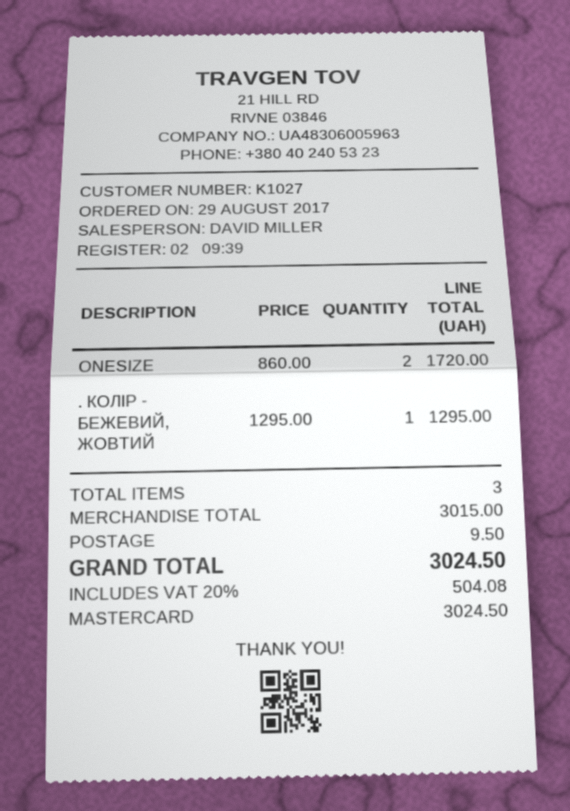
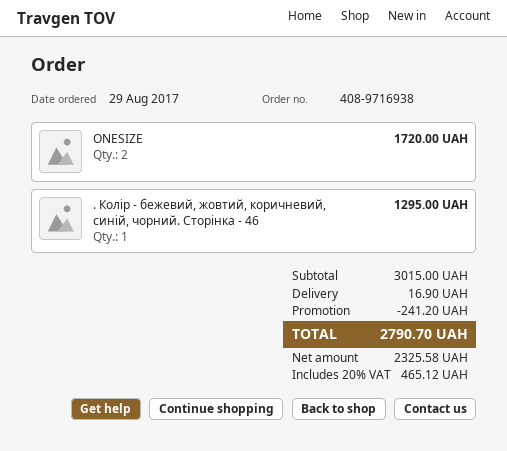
discount: none -> 241.20
shipping: 9.50 -> 16.90
tax: 20% = 504.08 -> 20% = 465.12
total: 3024.50 -> 2790.70

